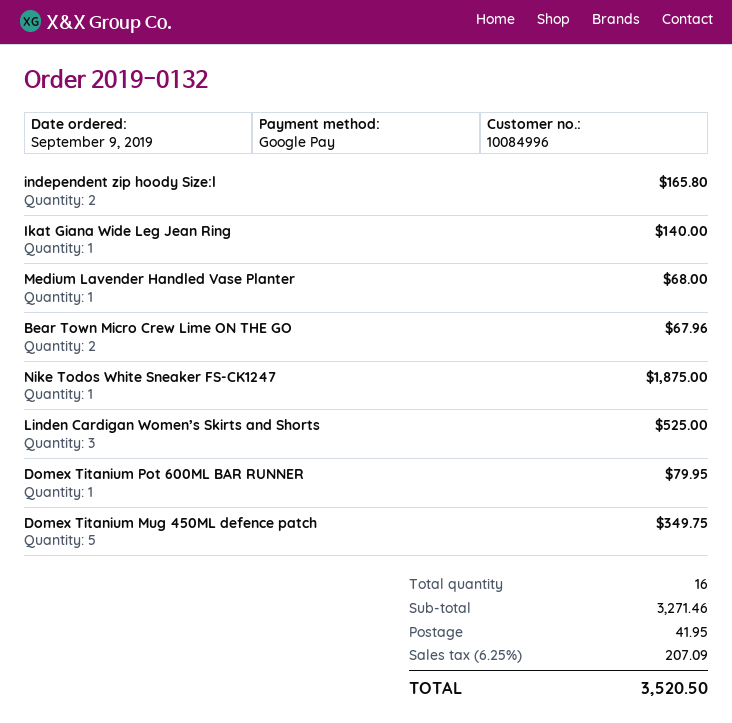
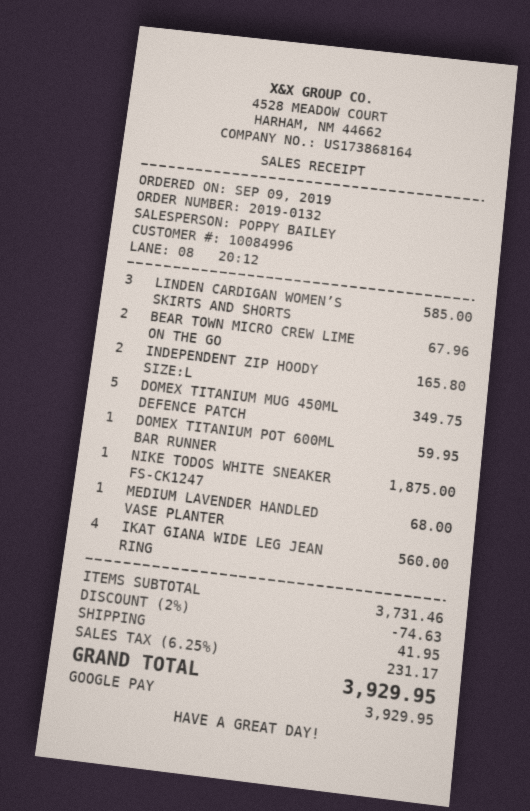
Ikat Giana Wide Leg Jean Ring: 1 for 140.00 -> 4 for 560.00
Linden Cardigan Women’s Skirts and Shorts: 3 for 525.00 -> 3 for 585.00
Domex Titanium Pot 600ML BAR RUNNER: 1 for 79.95 -> 1 for 59.95
subtotal: 3271.46 -> 3731.46
discount: none -> 2% = 74.63
tax: 6.25% = 207.09 -> 6.25% = 231.17
total: 3520.50 -> 3929.95

